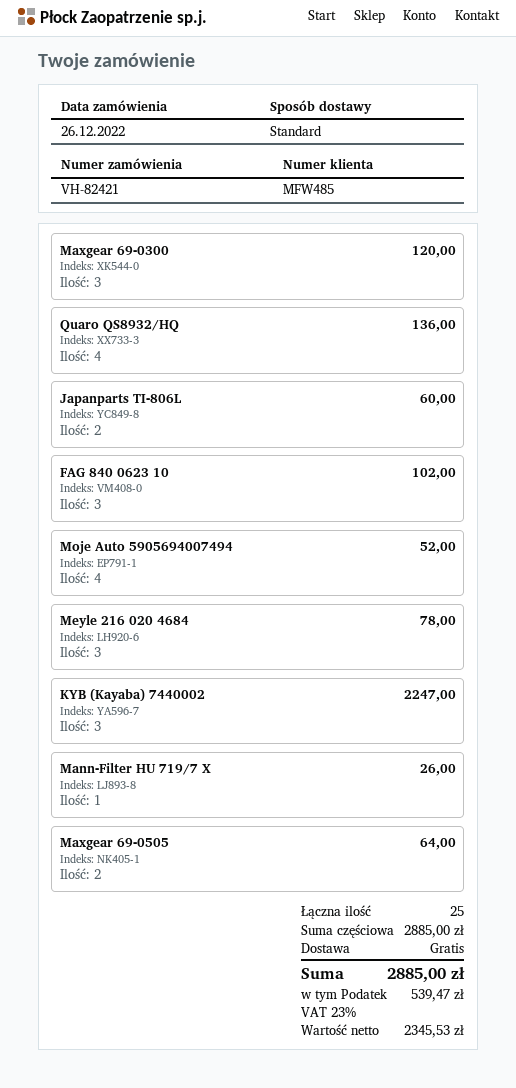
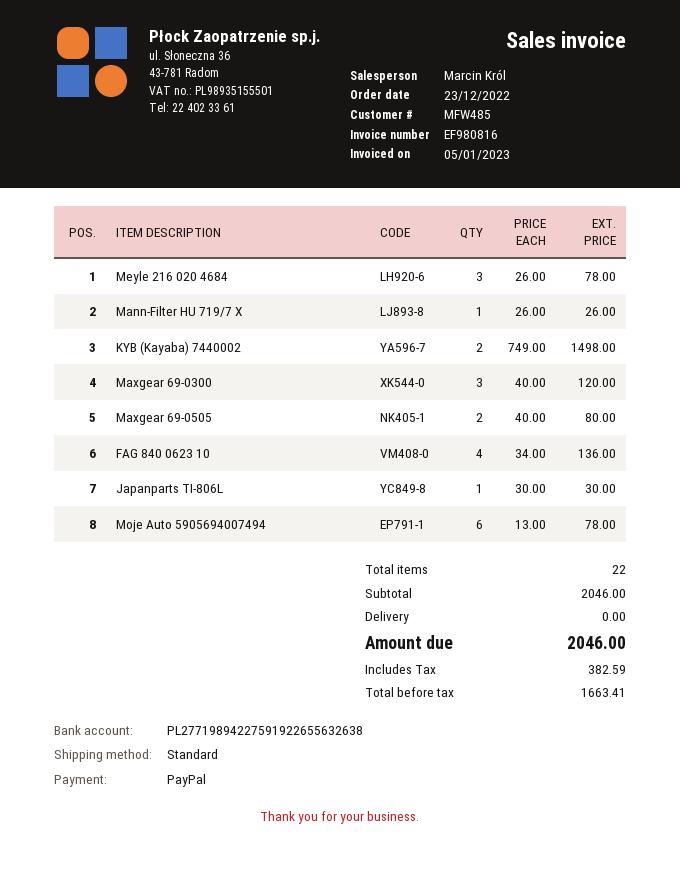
order date: 2022-12-26 -> 2022-12-23
Quaro QS8932/HQ: 4 for 136.00 -> none
Japanparts TI-806L: 2 for 60.00 -> 1 for 30.00
FAG 840 0623 10: 3 for 102.00 -> 4 for 136.00
Moje Auto 5905694007494: 4 for 52.00 -> 6 for 78.00
KYB (Kayaba) 7440002: 3 for 2247.00 -> 2 for 1498.00
Maxgear 69-0505: 2 for 64.00 -> 2 for 80.00
total quantity: 25 -> 22
subtotal: 2885.00 -> 2046.00
net: 2345.53 -> 1663.41
tax: 539.47 -> 382.59
total: 2885.00 -> 2046.00

